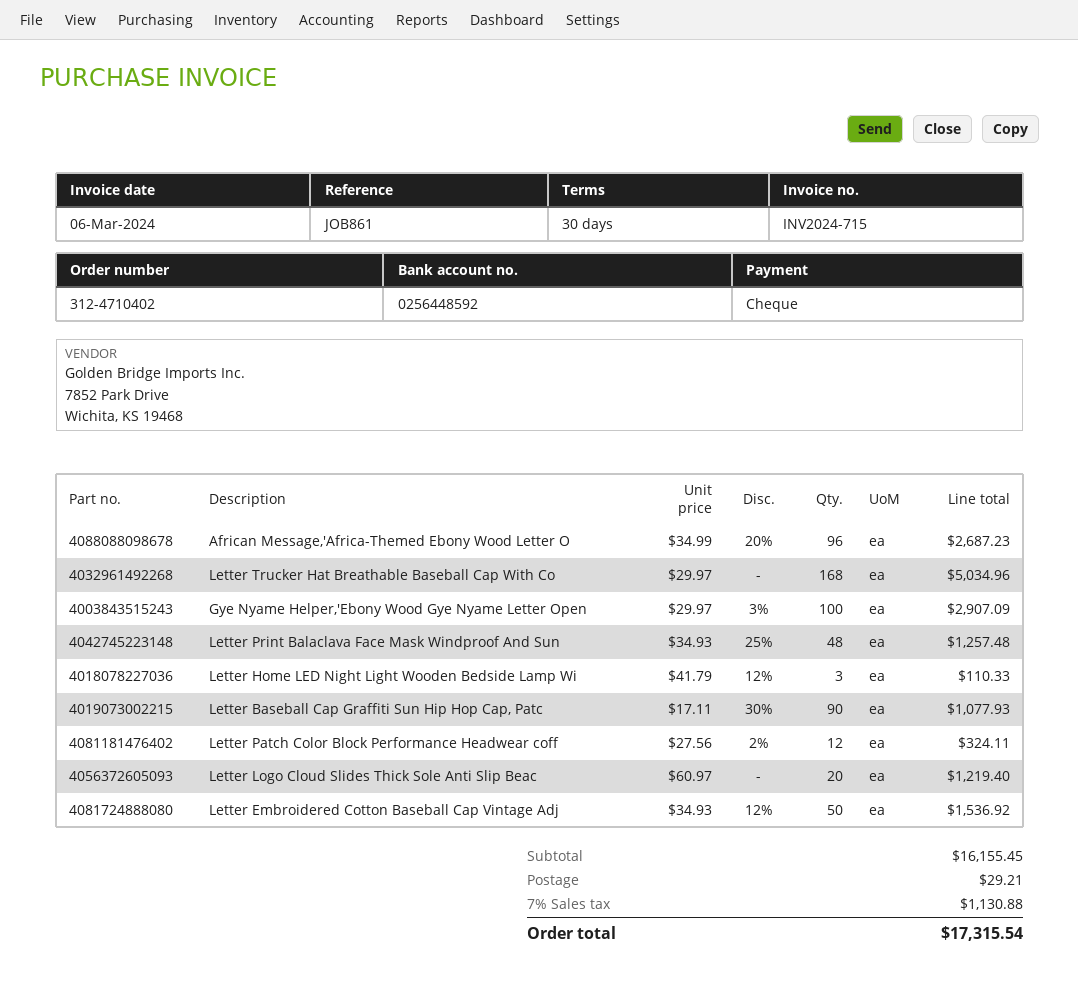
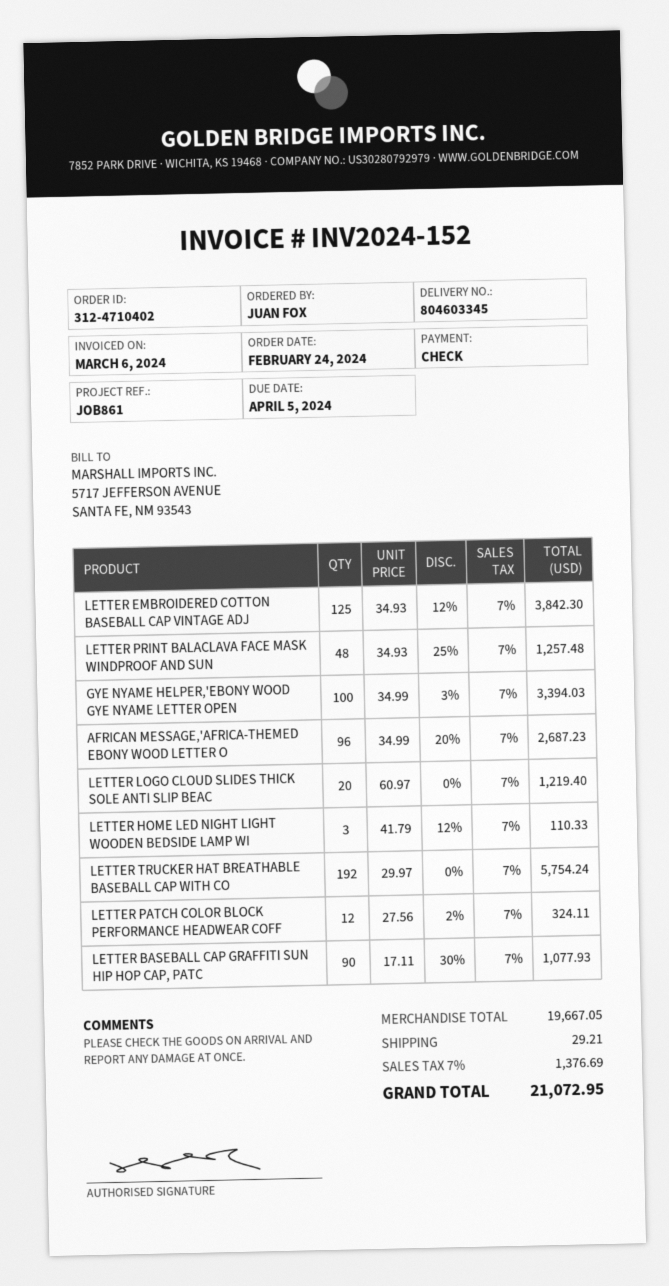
invoice number: INV2024-715 -> INV2024-152
Letter Trucker Hat Breathable Baseball Cap With Co: 168 x 29.97 = 5034.96 -> 192 x 29.97 = 5754.24
Gye Nyame Helper,'Ebony Wood Gye Nyame Letter Open: 100 x 29.97 - 3% = 2907.09 -> 100 x 34.99 - 3% = 3394.03
Letter Embroidered Cotton Baseball Cap Vintage Adj: 50 x 34.93 - 12% = 1536.92 -> 125 x 34.93 - 12% = 3842.30
subtotal: 16155.45 -> 19667.05
tax: 7% = 1130.88 -> 7% = 1376.69
total: 17315.54 -> 21072.95

